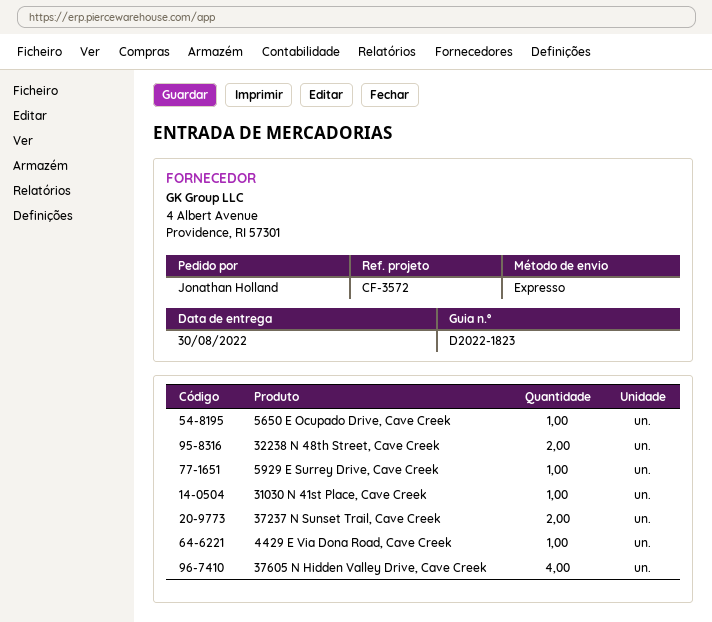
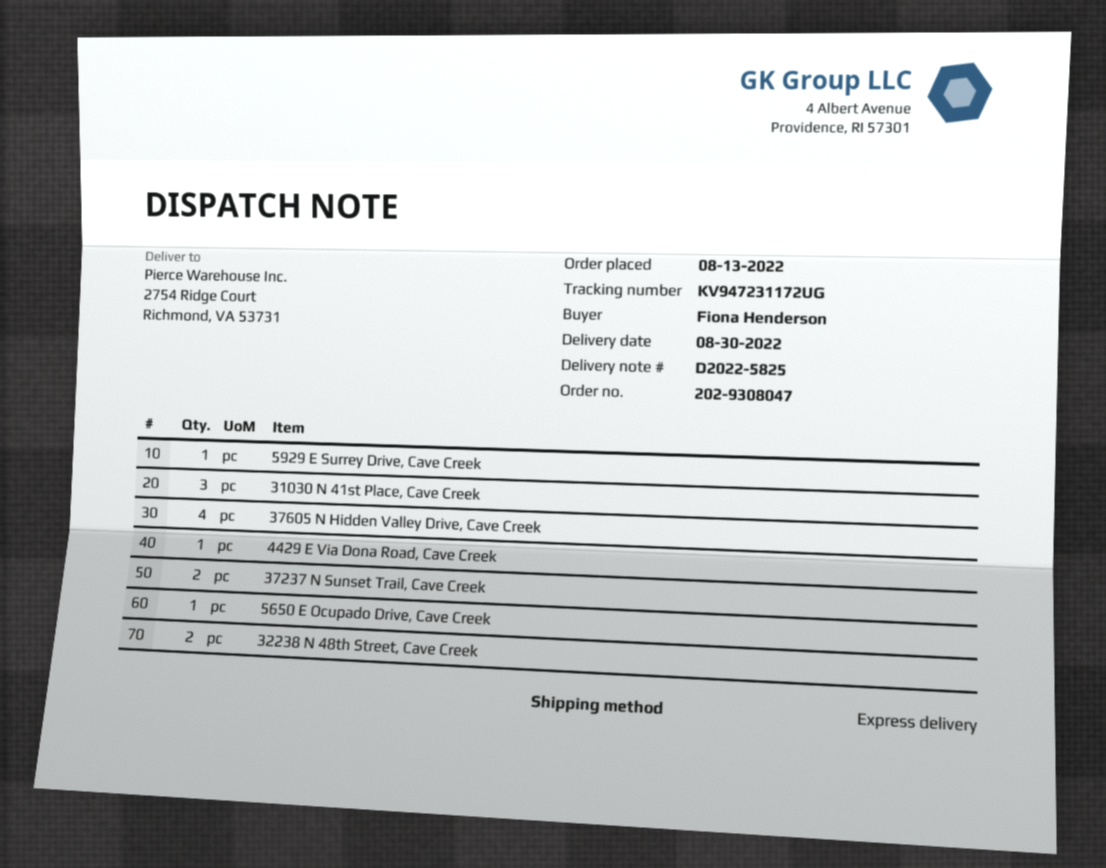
delivery note number: D2022-1823 -> D2022-5825
ordered by: Jonathan Holland -> Fiona Henderson
31030 N 41st Place, Cave Creek: 1 -> 3

